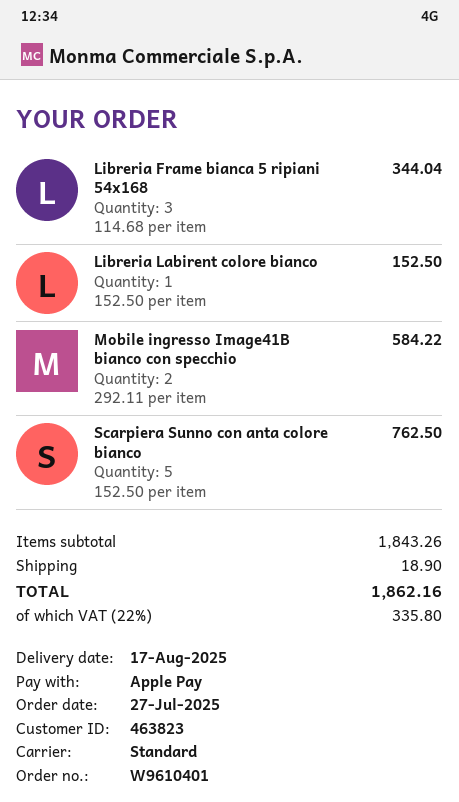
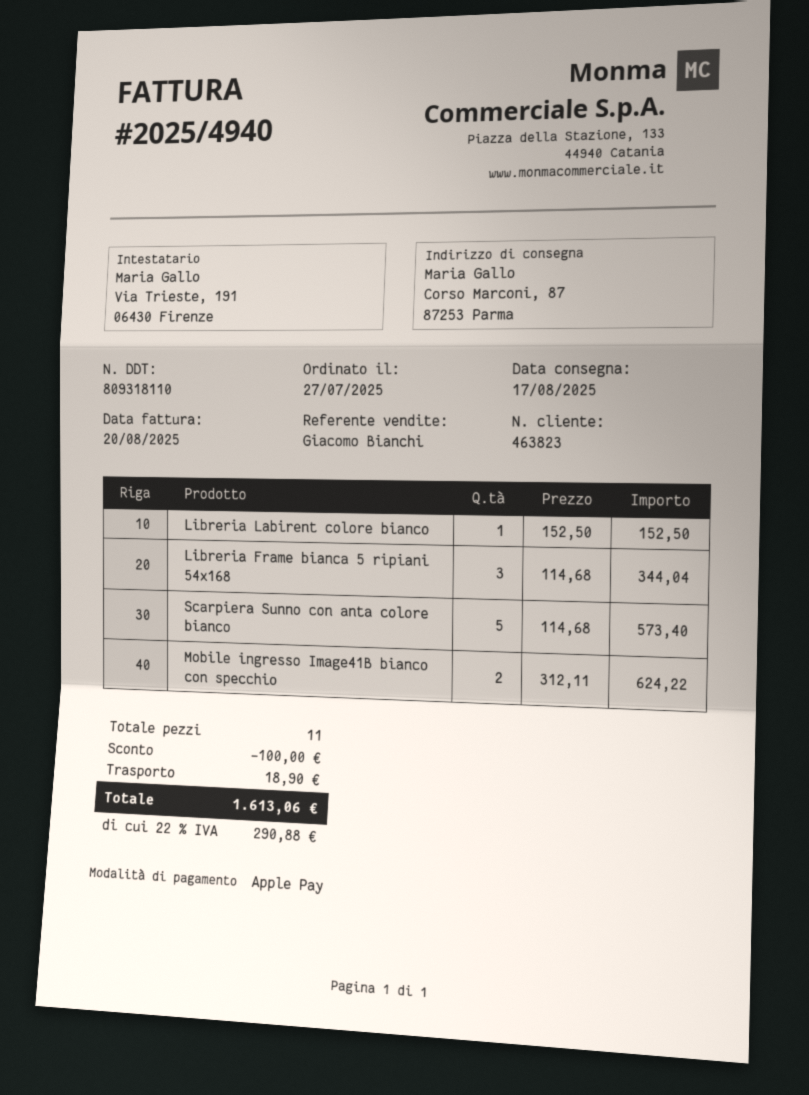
Mobile ingresso Image41B bianco con specchio: 2 x 292.11 = 584.22 -> 2 x 312.11 = 624.22
Scarpiera Sunno con anta colore bianco: 5 x 152.50 = 762.50 -> 5 x 114.68 = 573.40
discount: none -> 100.00
tax: 22% = 335.80 -> 22% = 290.88
total: 1862.16 -> 1613.06

